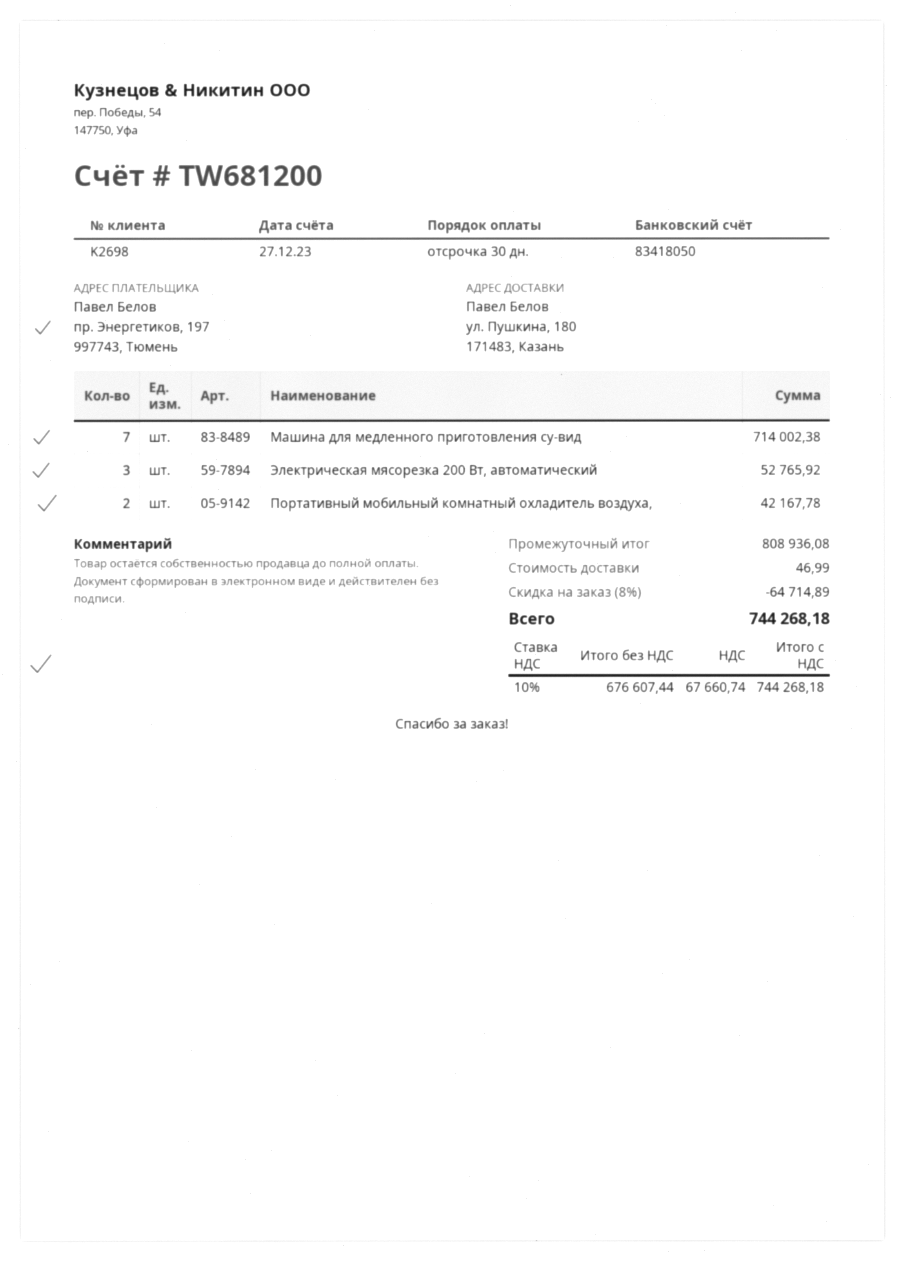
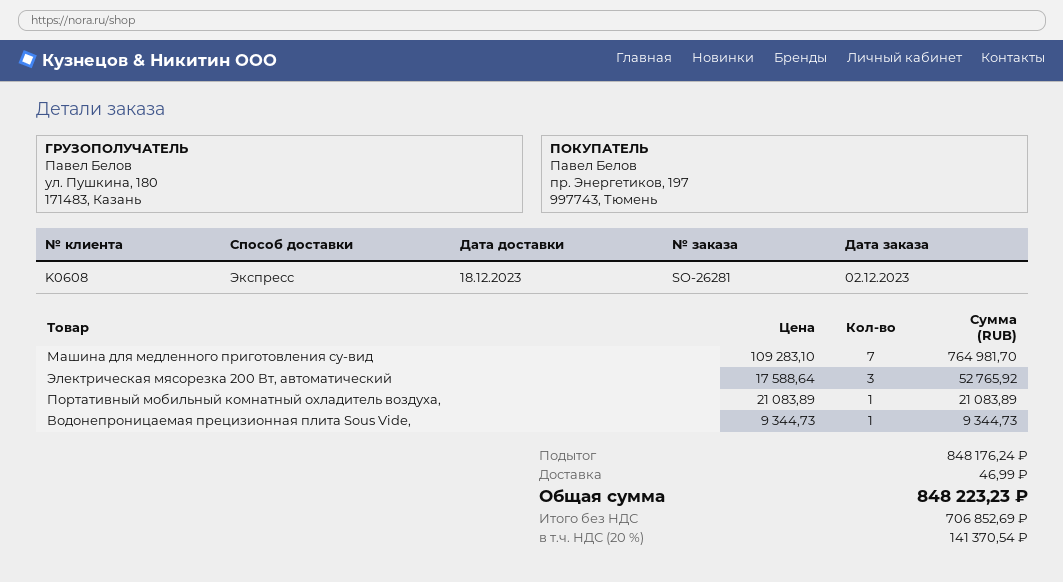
customer number: K2698 -> K0608
Машина для медленного приготовления су-вид: 7 for 714002.38 -> 7 for 764981.70
Портативный мобильный комнатный охладитель воздуха,: 2 for 42167.78 -> 1 for 21083.89
Водонепроницаемая прецизионная плита Sous Vide,: none -> 1 for 9344.73
subtotal: 808936.08 -> 848176.24
discount: 8% = 64714.89 -> none
net: 676607.44 -> 706852.69
tax: 10% = 67660.74 -> 20% = 141370.54
total: 744268.18 -> 848223.23

